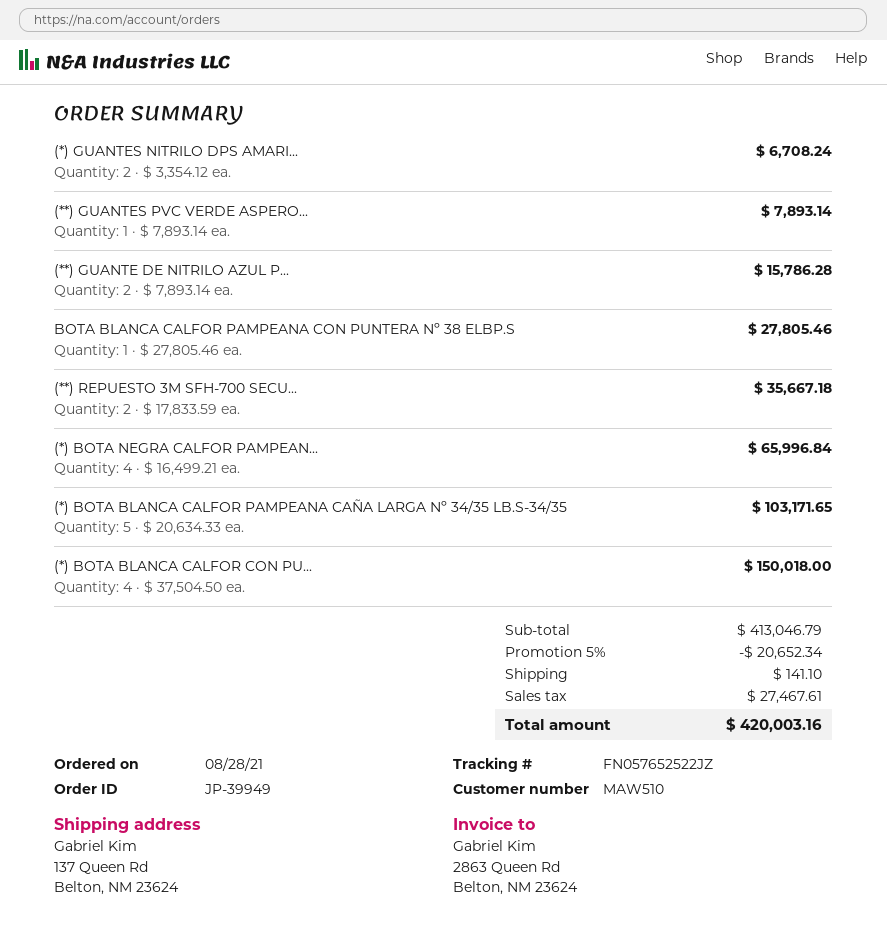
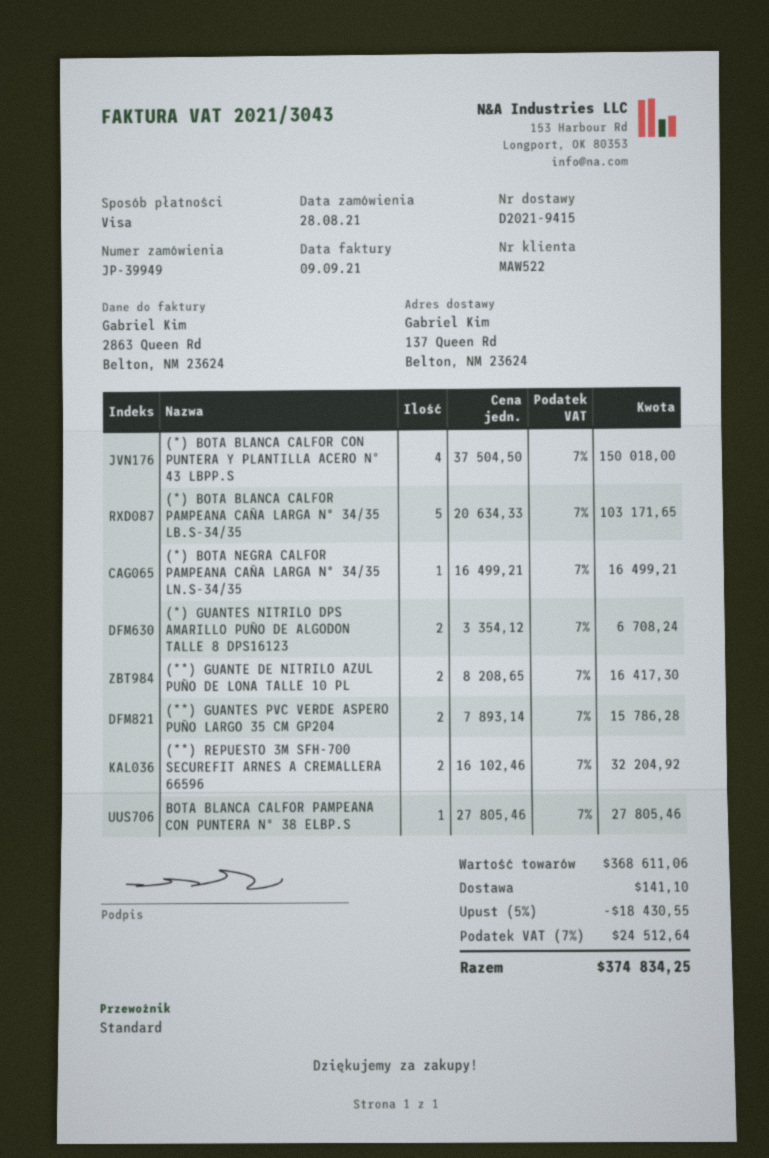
customer number: MAW510 -> MAW522
(**) GUANTES PVC VERDE ASPERO...: 1 x 7893.14 = 7893.14 -> 2 x 7893.14 = 15786.28
(**) GUANTE DE NITRILO AZUL P...: 2 x 7893.14 = 15786.28 -> 2 x 8208.65 = 16417.30
(**) REPUESTO 3M SFH-700 SECU...: 2 x 17833.59 = 35667.18 -> 2 x 16102.46 = 32204.92
(*) BOTA NEGRA CALFOR PAMPEAN...: 4 x 16499.21 = 65996.84 -> 1 x 16499.21 = 16499.21
subtotal: 413046.79 -> 368611.06
discount: 5% = 20652.34 -> 5% = 18430.55
tax: 27467.61 -> 24512.64
total: 420003.16 -> 374834.25

